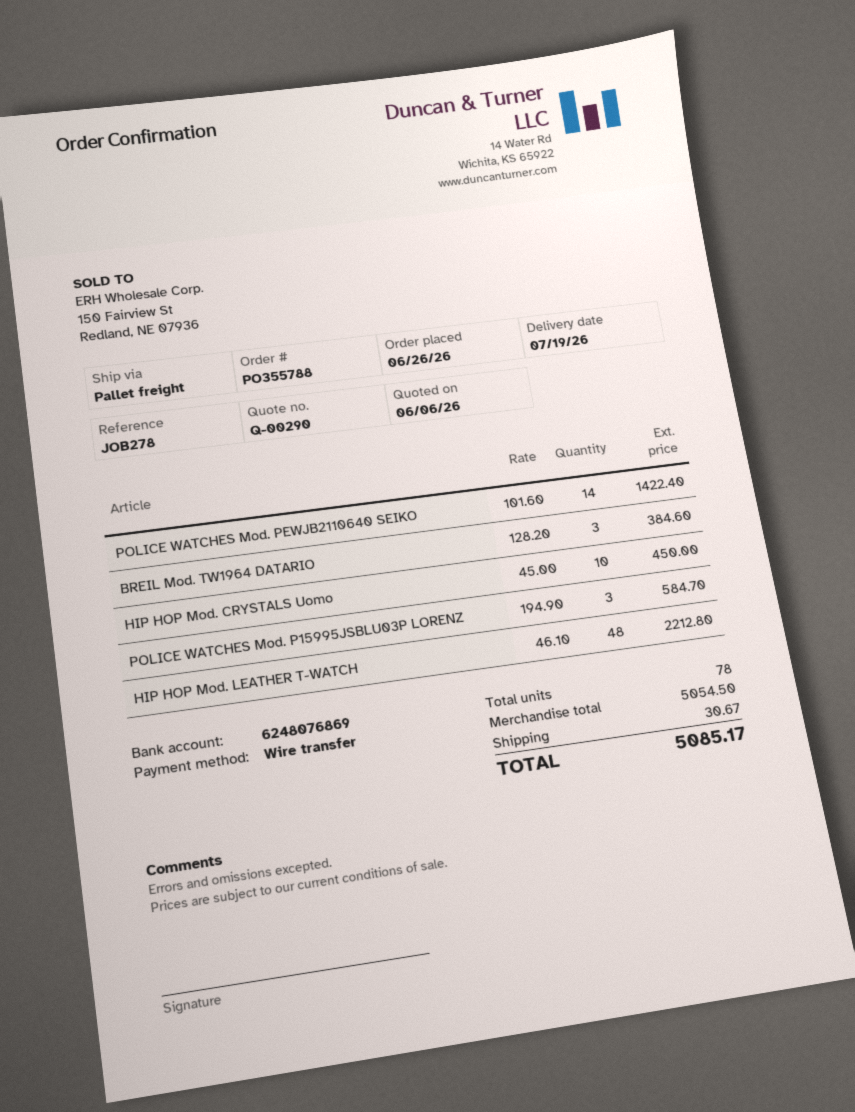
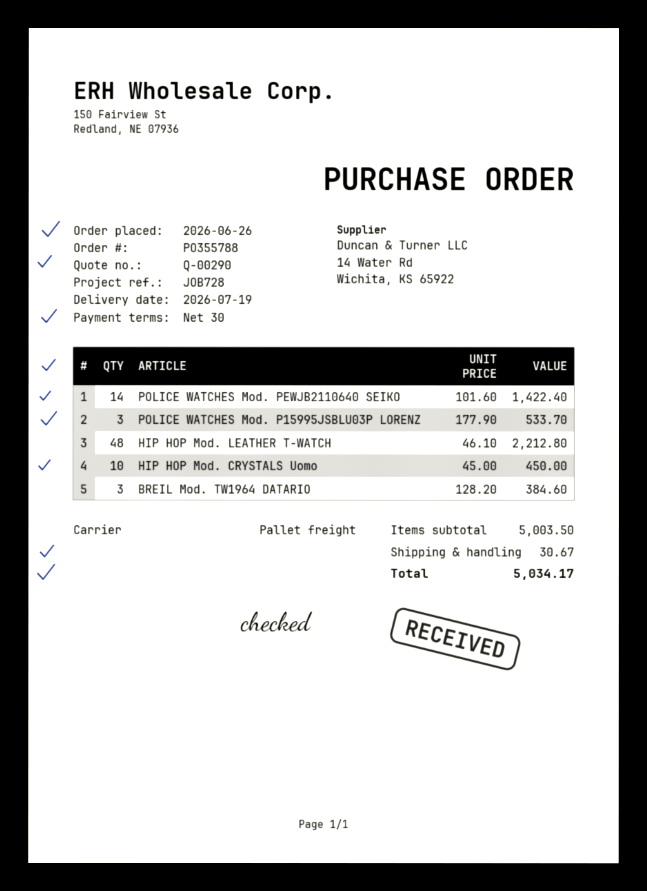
reference: JOB278 -> JOB728
POLICE WATCHES Mod. P15995JSBLU03P LORENZ: 3 x 194.90 = 584.70 -> 3 x 177.90 = 533.70
subtotal: 5054.50 -> 5003.50
total: 5085.17 -> 5034.17

